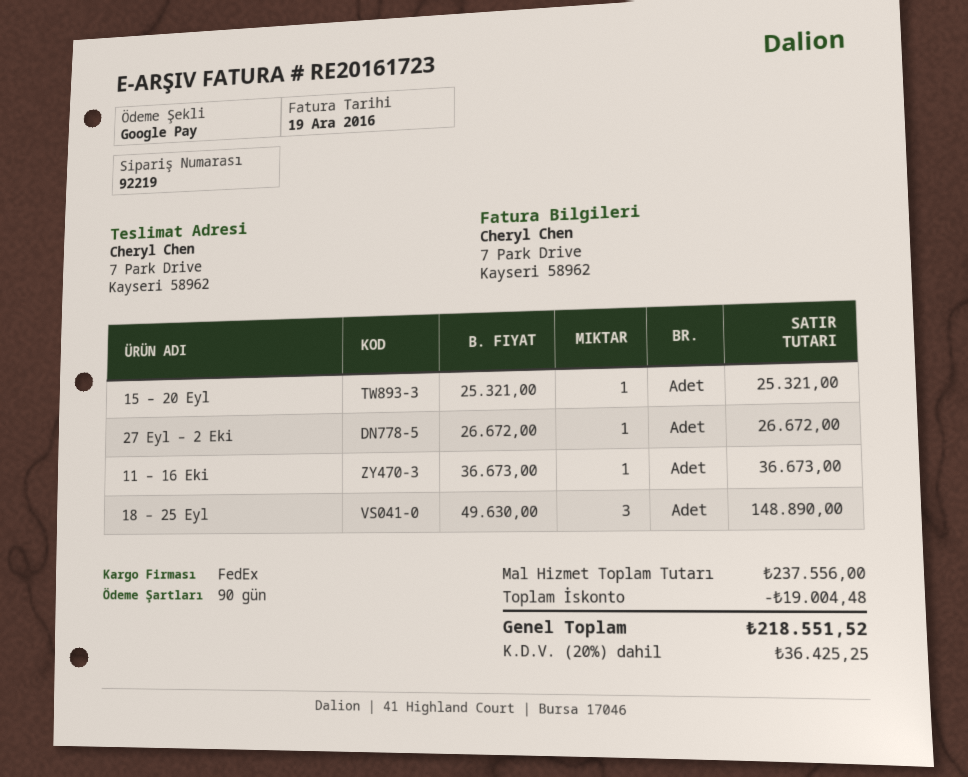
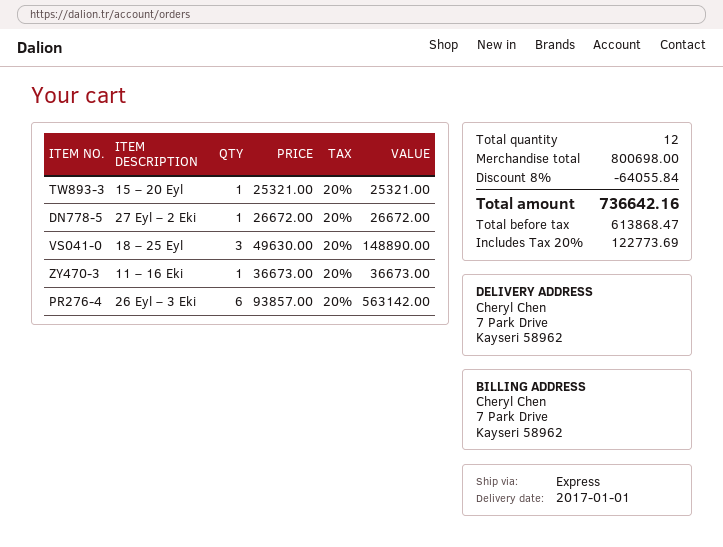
shipping method: FedEx -> express
26 Eyl – 3 Eki: none -> 6 x 93857.00 = 563142.00
subtotal: 237556.00 -> 800698.00
discount: 19004.48 -> 64055.84
tax: 20% = 36425.25 -> 20% = 122773.69
total: 218551.52 -> 736642.16

